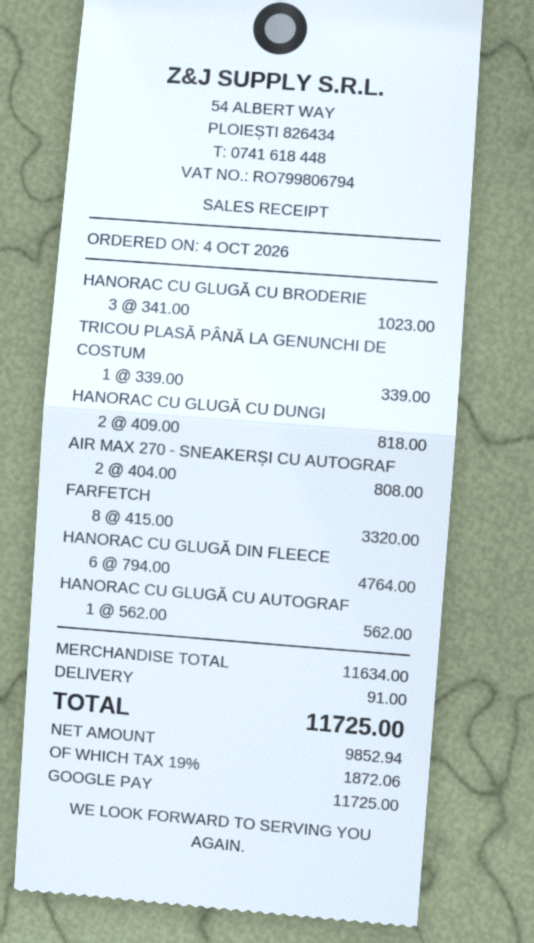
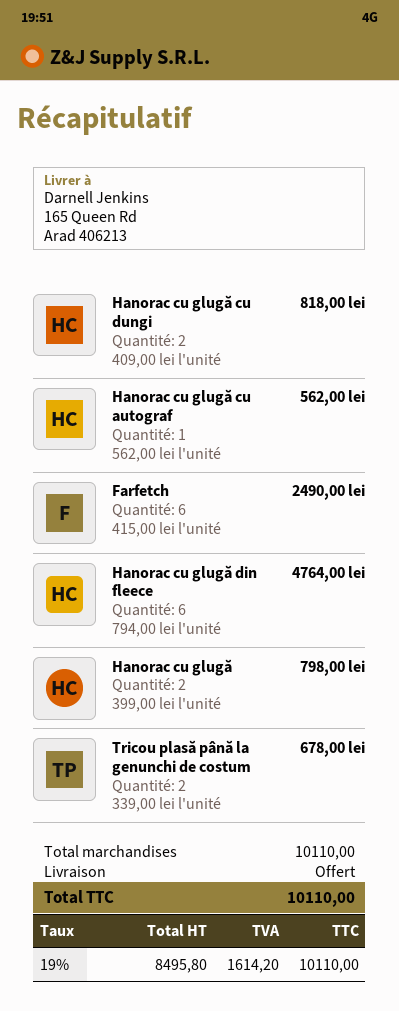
HANORAC CU GLUGĂ CU BRODERIE: 3 x 341.00 = 1023.00 -> none
TRICOU PLASĂ PÂNĂ LA GENUNCHI DE COSTUM: 1 x 339.00 = 339.00 -> 2 x 339.00 = 678.00
AIR MAX 270 - SNEAKERȘI CU AUTOGRAF: 2 x 404.00 = 808.00 -> none
FARFETCH: 8 x 415.00 = 3320.00 -> 6 x 415.00 = 2490.00
Hanorac cu glugă: none -> 2 x 399.00 = 798.00
subtotal: 11634.00 -> 10110.00
shipping: 91.00 -> 0.00
net: 9852.94 -> 8495.80
tax: 19% = 1872.06 -> 19% = 1614.20
total: 11725.00 -> 10110.00

